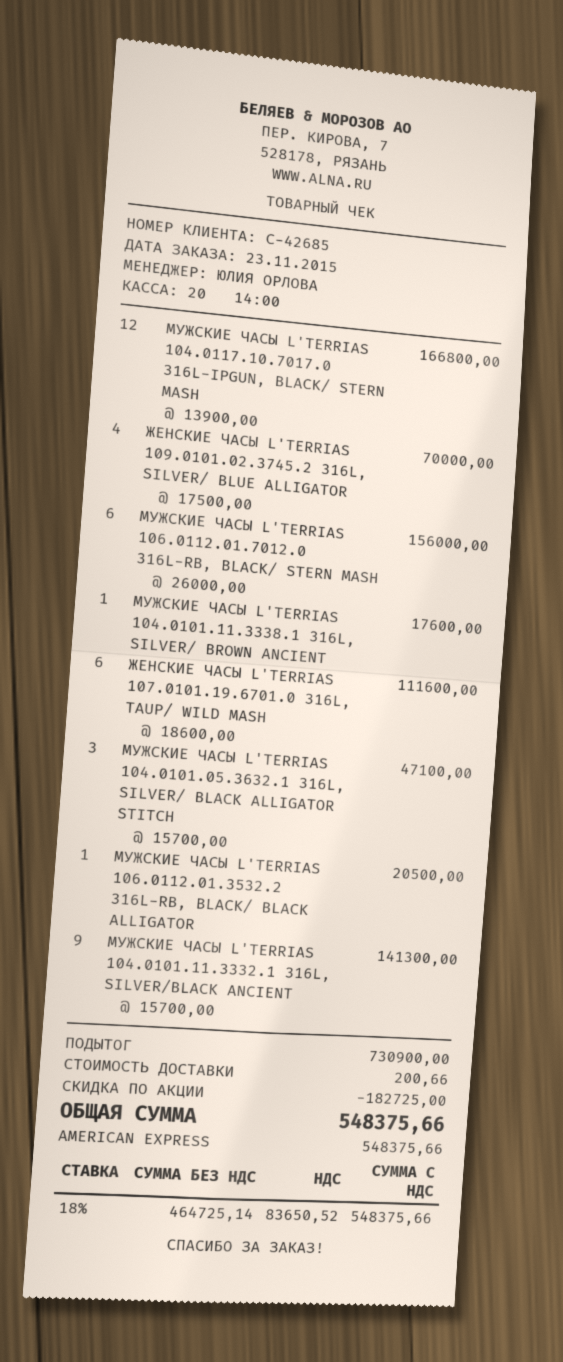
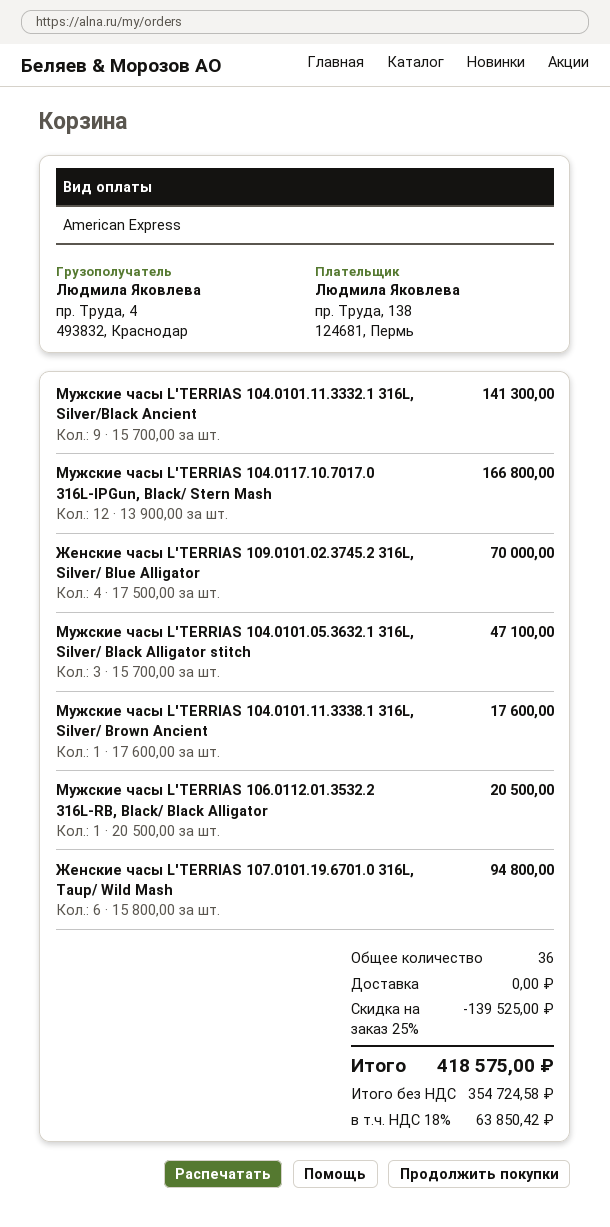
МУЖСКИЕ ЧАСЫ L'TERRIAS 106.0112.01.7012.0 316L-RB, BLACK/ STERN MASH: 6 x 26000.00 = 156000.00 -> none
ЖЕНСКИЕ ЧАСЫ L'TERRIAS 107.0101.19.6701.0 316L, TAUP/ WILD MASH: 6 x 18600.00 = 111600.00 -> 6 x 15800.00 = 94800.00
discount: 182725.00 -> 139525.00
shipping: 200.66 -> 0.00
net: 464725.14 -> 354724.58
tax: 18% = 83650.52 -> 18% = 63850.42
total: 548375.66 -> 418575.00

